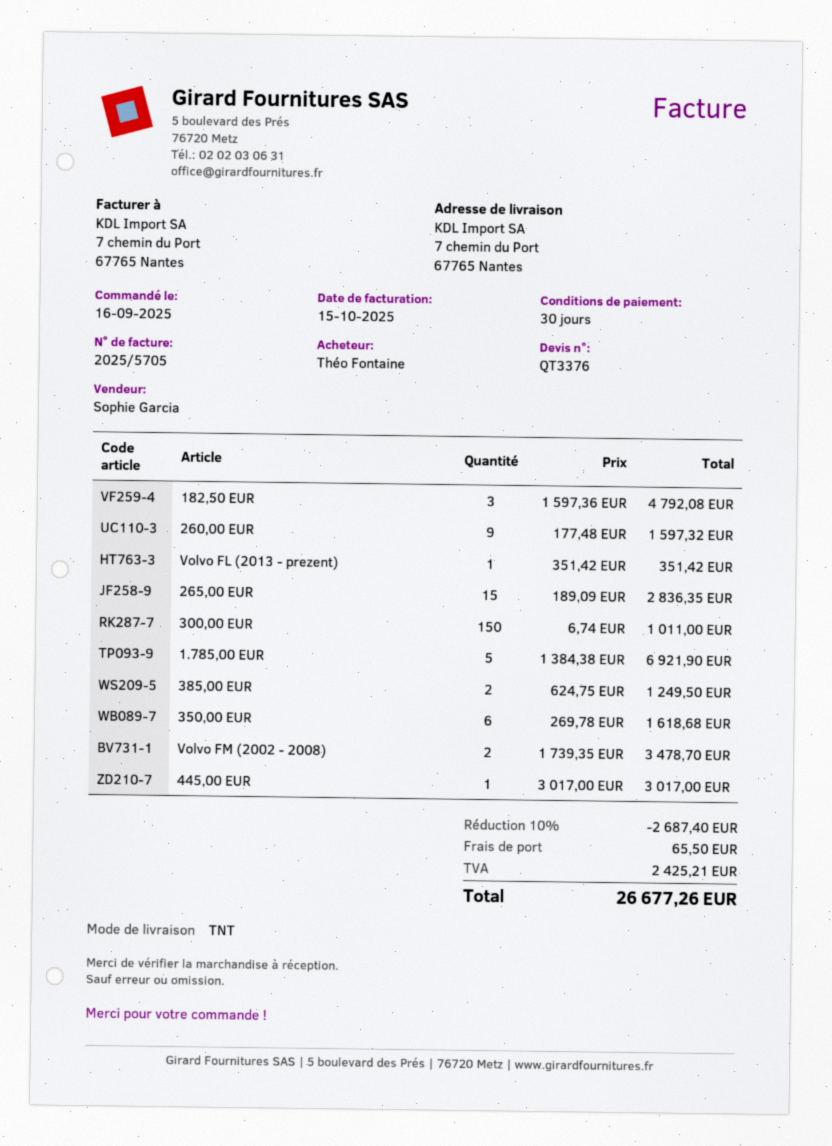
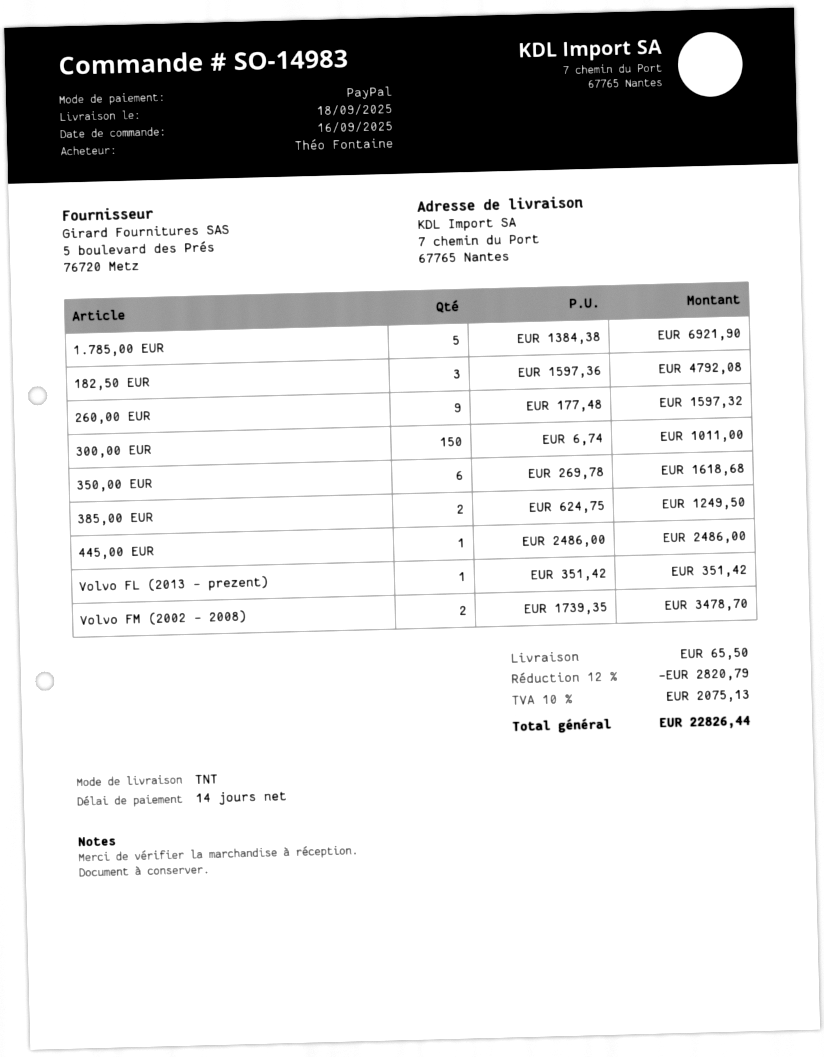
payment terms: 30 days -> 14 days
265,00 EUR: 15 x 189.09 = 2836.35 -> none
445,00 EUR: 1 x 3017.00 = 3017.00 -> 1 x 2486.00 = 2486.00
discount: 10% = 2687.40 -> 12% = 2820.79
tax: 2425.21 -> 2075.13
total: 26677.26 -> 22826.44

